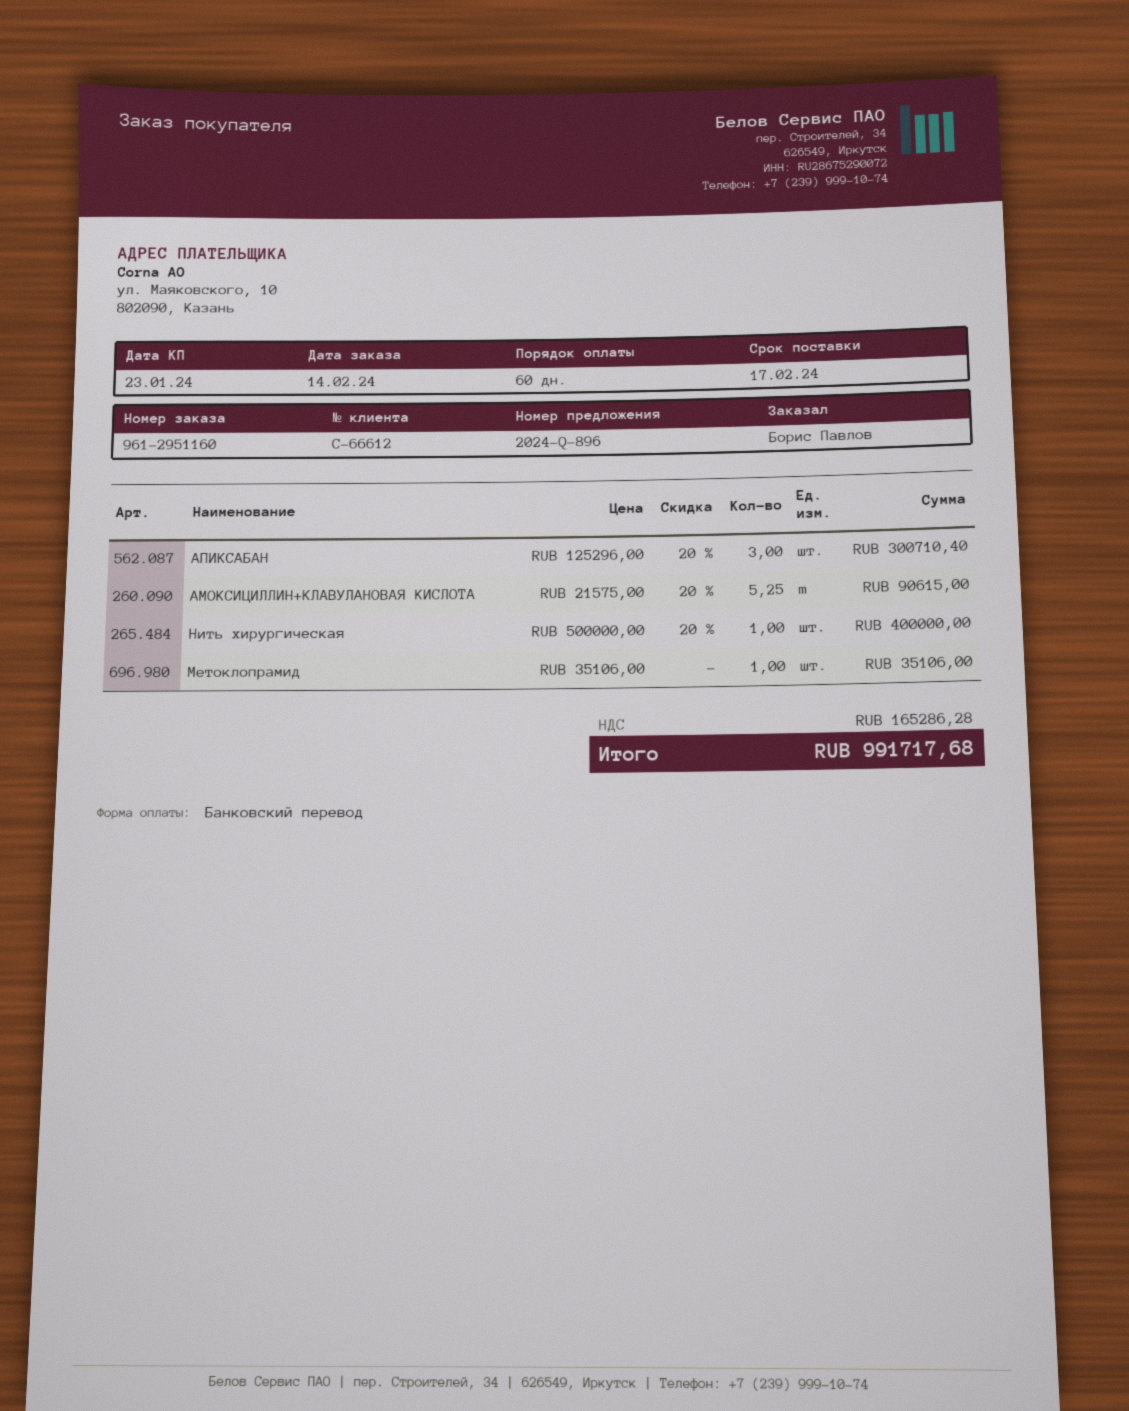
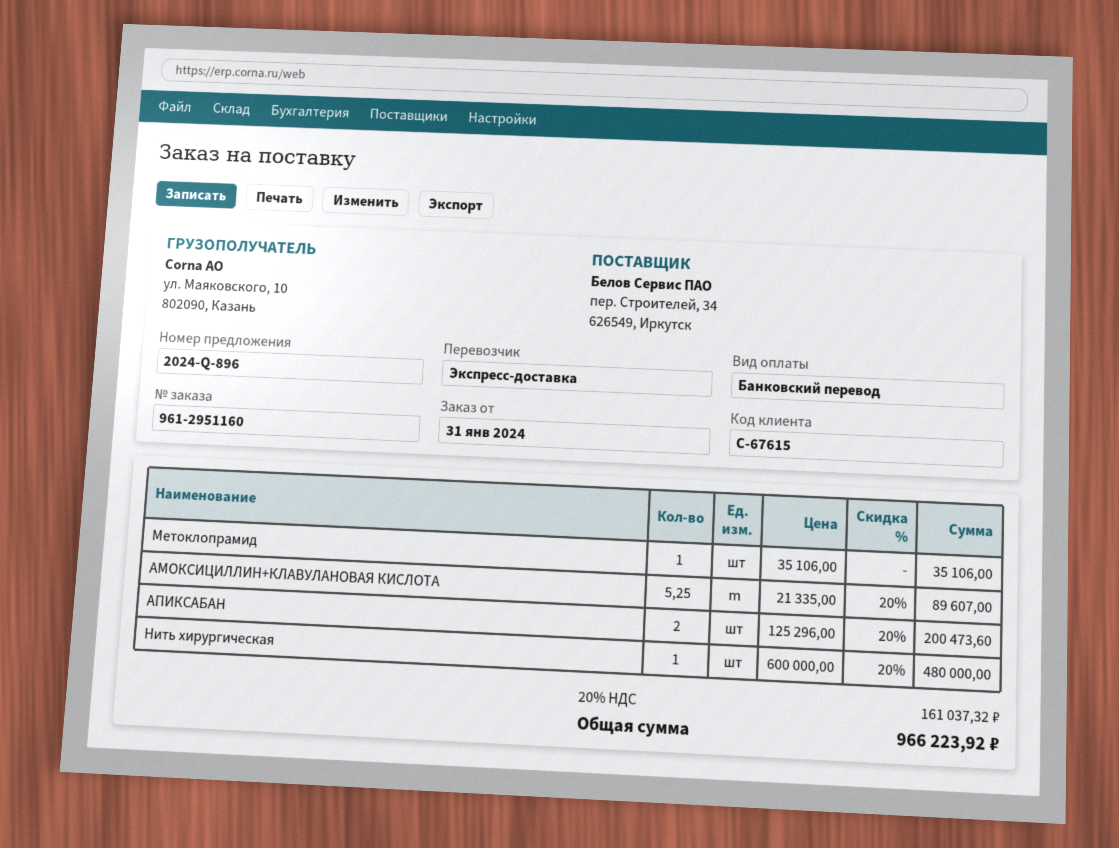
order date: 2024-02-14 -> 2024-01-31
customer number: C-66612 -> C-67615
АПИКСАБАН: 3 x 125296.00 - 20% = 300710.40 -> 2 x 125296.00 - 20% = 200473.60
АМОКСИЦИЛЛИН+КЛАВУЛАНОВАЯ КИСЛОТА: 5.25 x 21575.00 - 20% = 90615.00 -> 5.25 x 21335.00 - 20% = 89607.00
Нить хирургическая: 1 x 500000.00 - 20% = 400000.00 -> 1 x 600000.00 - 20% = 480000.00
tax: 165286.28 -> 161037.32
total: 991717.68 -> 966223.92

